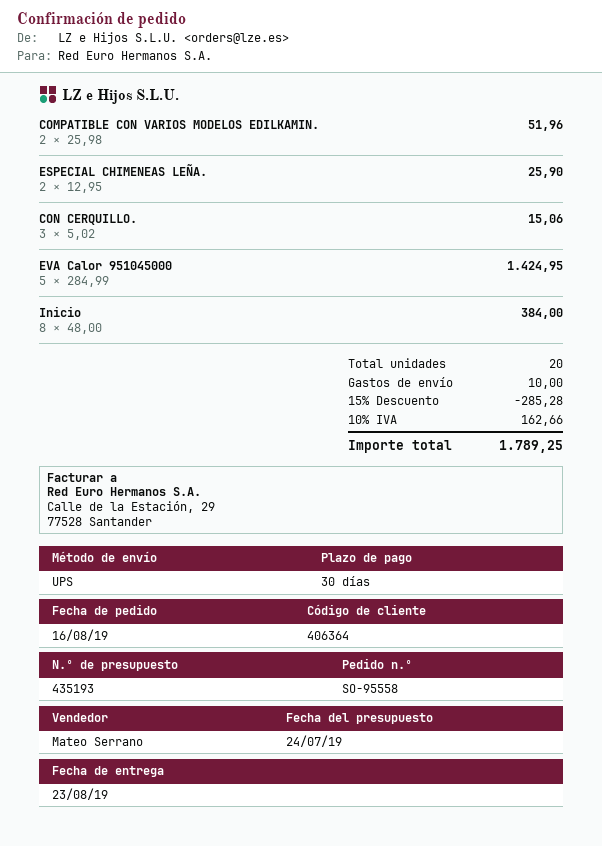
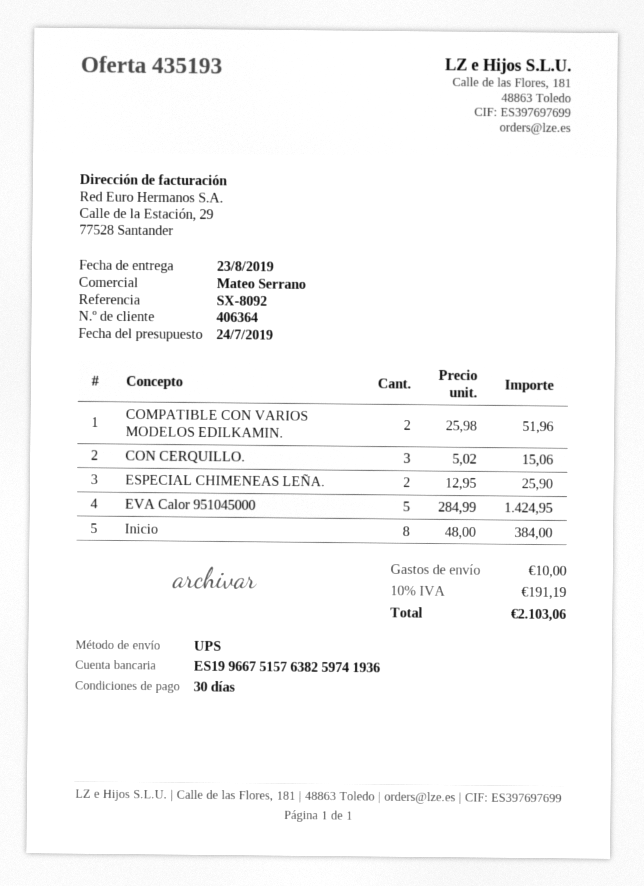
discount: 15% = 285.28 -> none
tax: 10% = 162.66 -> 10% = 191.19
total: 1789.25 -> 2103.06

